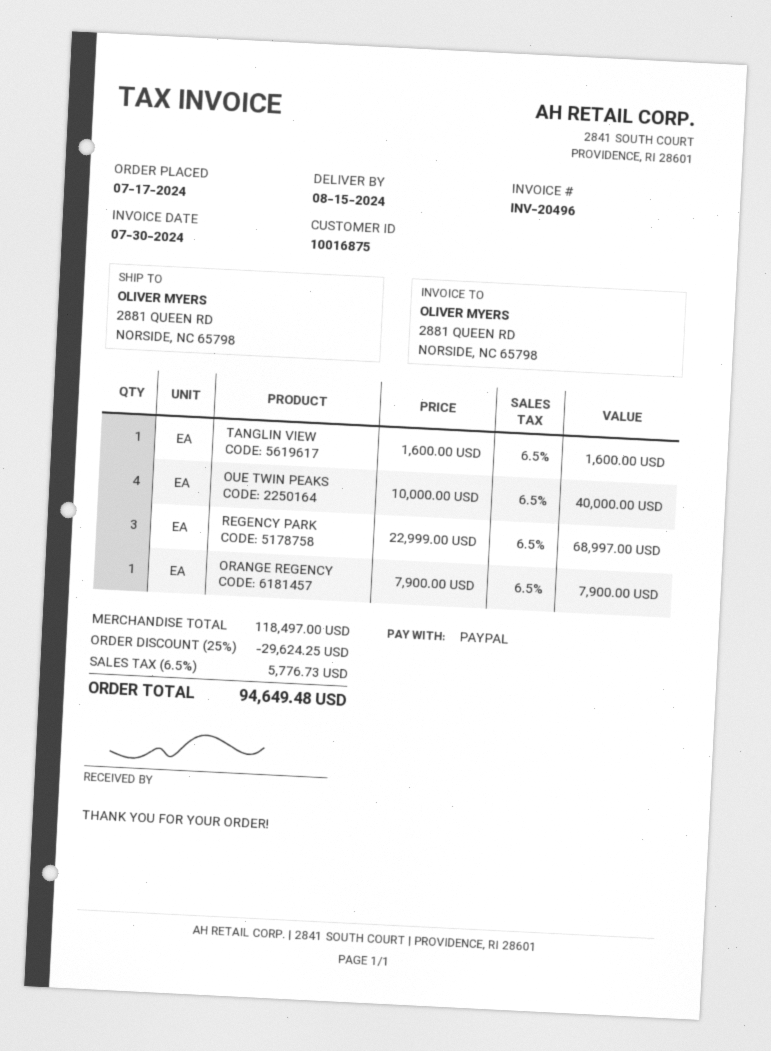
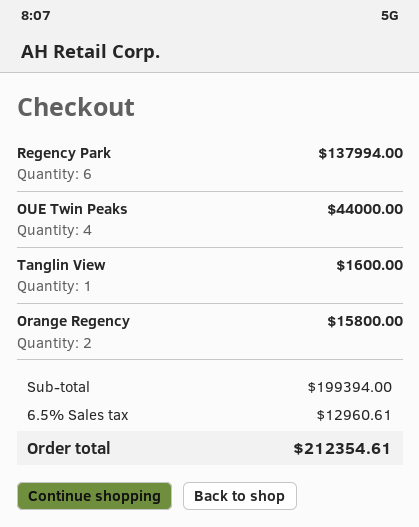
OUE TWIN PEAKS: 4 for 40000.00 -> 4 for 44000.00
REGENCY PARK: 3 for 68997.00 -> 6 for 137994.00
ORANGE REGENCY: 1 for 7900.00 -> 2 for 15800.00
subtotal: 118497.00 -> 199394.00
discount: 25% = 29624.25 -> none
tax: 6.5% = 5776.73 -> 6.5% = 12960.61
total: 94649.48 -> 212354.61

